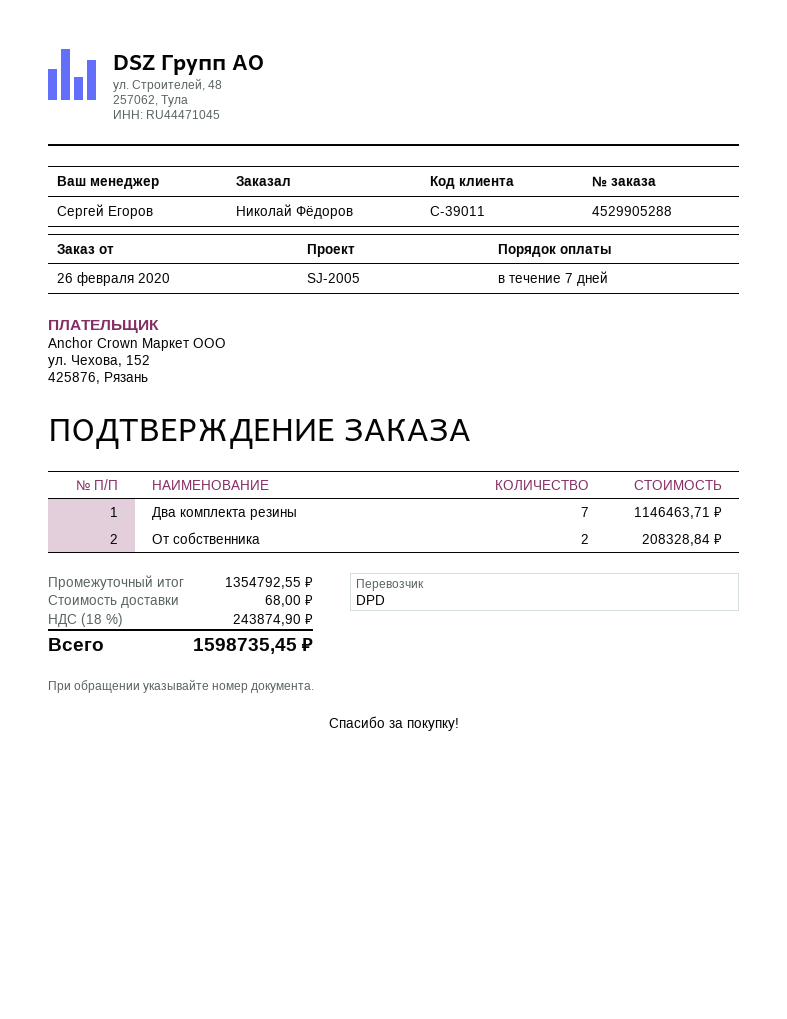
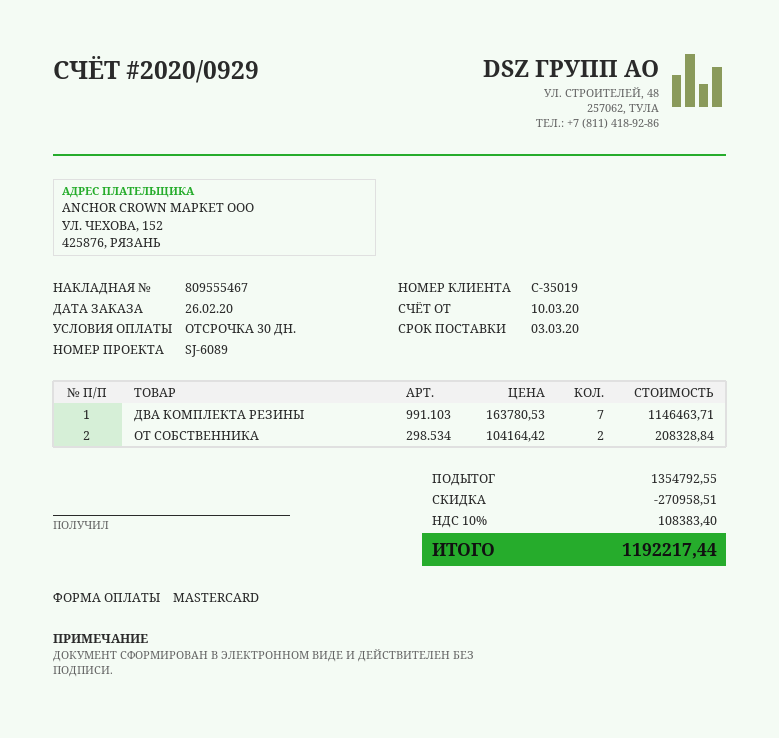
payment terms: 7 days -> 30 days
customer number: C-39011 -> C-35019
reference: SJ-2005 -> SJ-6089
discount: none -> 270958.51
shipping: 68.00 -> none
tax: 18% = 243874.90 -> 10% = 108383.40
total: 1598735.45 -> 1192217.44

